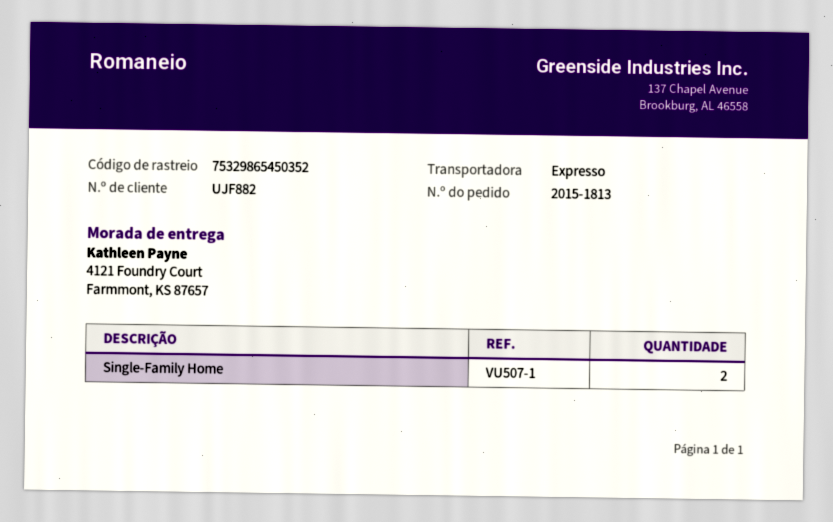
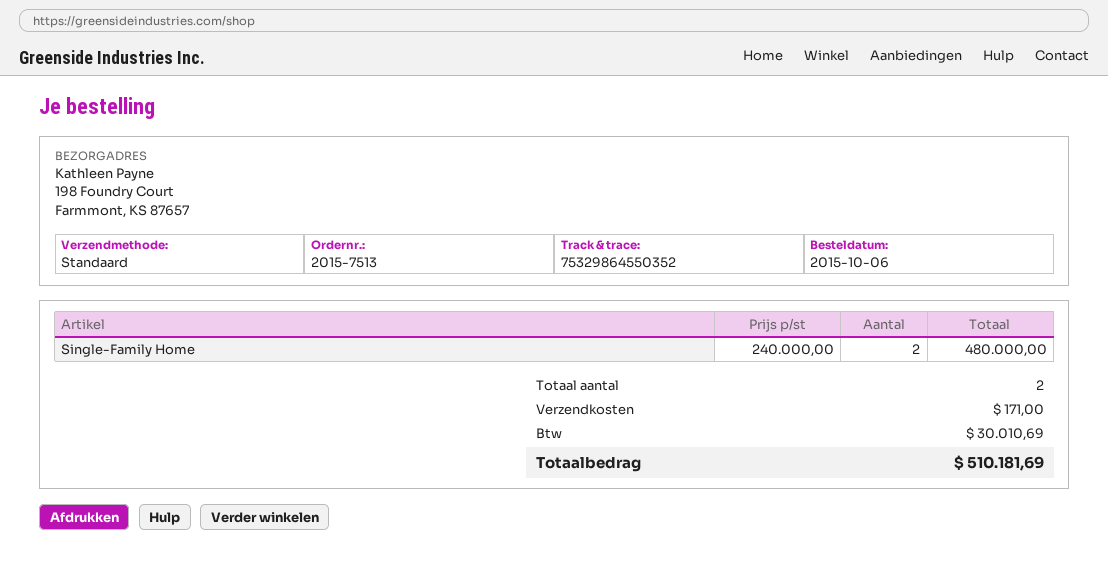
order number: 2015-1813 -> 2015-7513
shipping method: express -> standard
tracking number: 75329865450352 -> 75329864550352
ship to: 4121 Foundry Court, Farmmont, KS 87657 -> 198 Foundry Court, Farmmont, KS 87657

